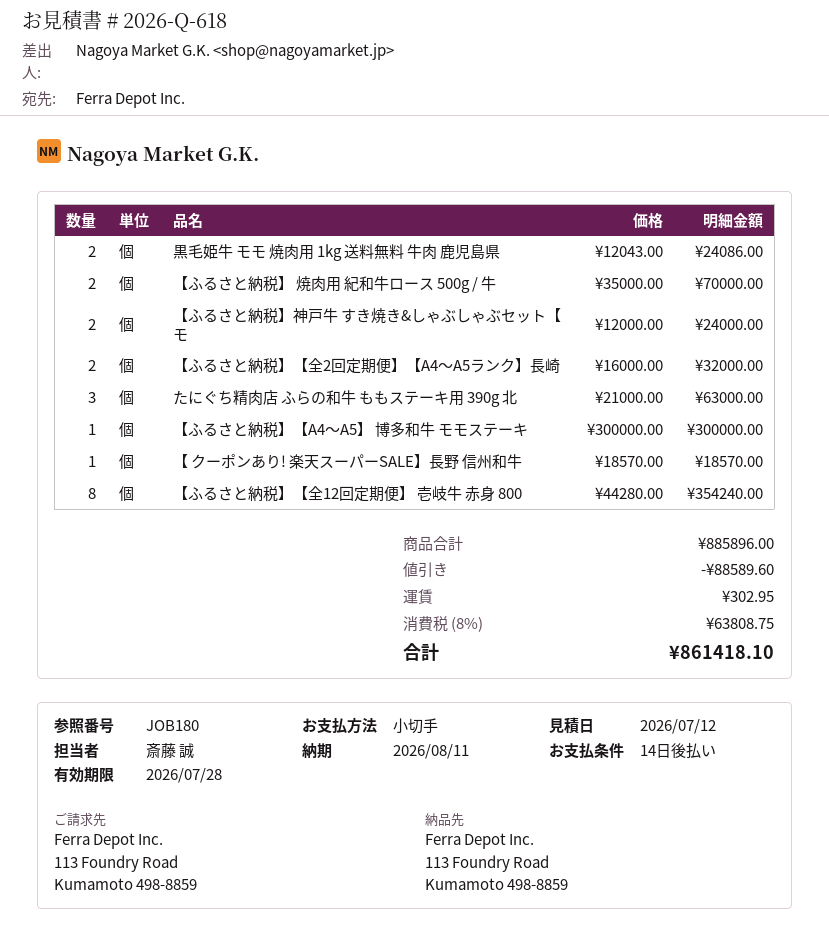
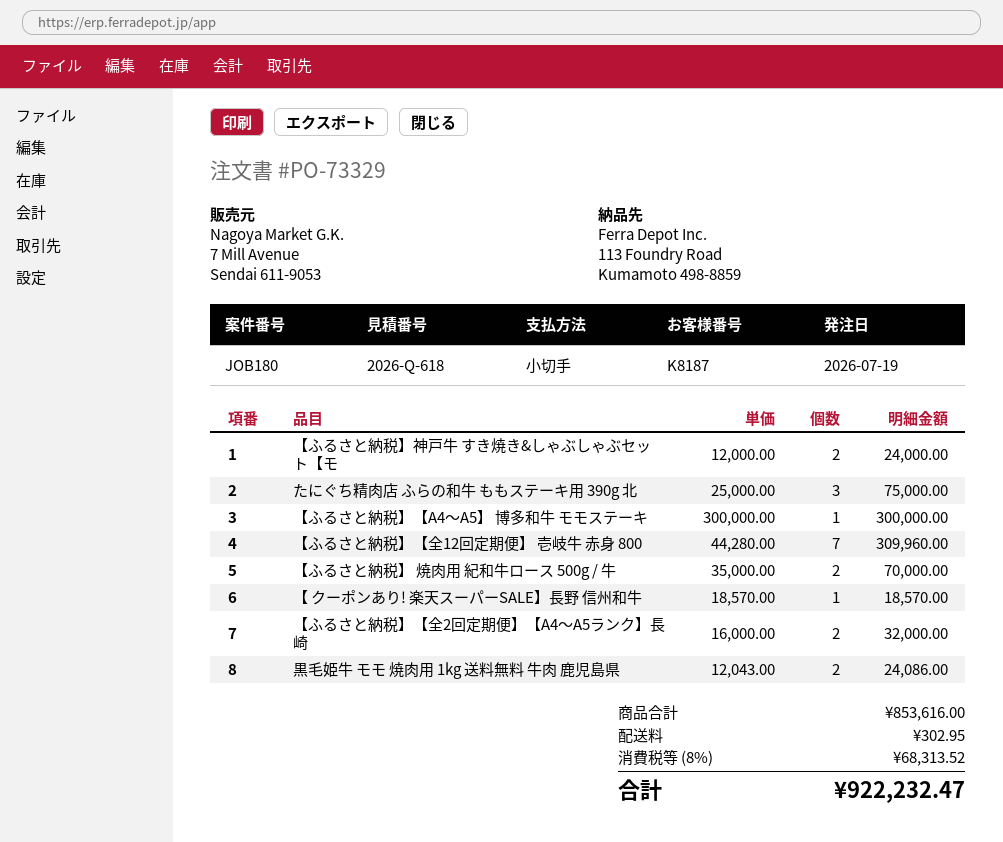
たにぐち精肉店 ふらの和牛 ももステーキ用 390g 北: 3 x 21000.00 = 63000.00 -> 3 x 25000.00 = 75000.00
【ふるさと納税】【全12回定期便】 壱岐牛 赤身 800: 8 x 44280.00 = 354240.00 -> 7 x 44280.00 = 309960.00
subtotal: 885896.00 -> 853616.00
discount: 88589.60 -> none
tax: 8% = 63808.75 -> 8% = 68313.52
total: 861418.10 -> 922232.47

